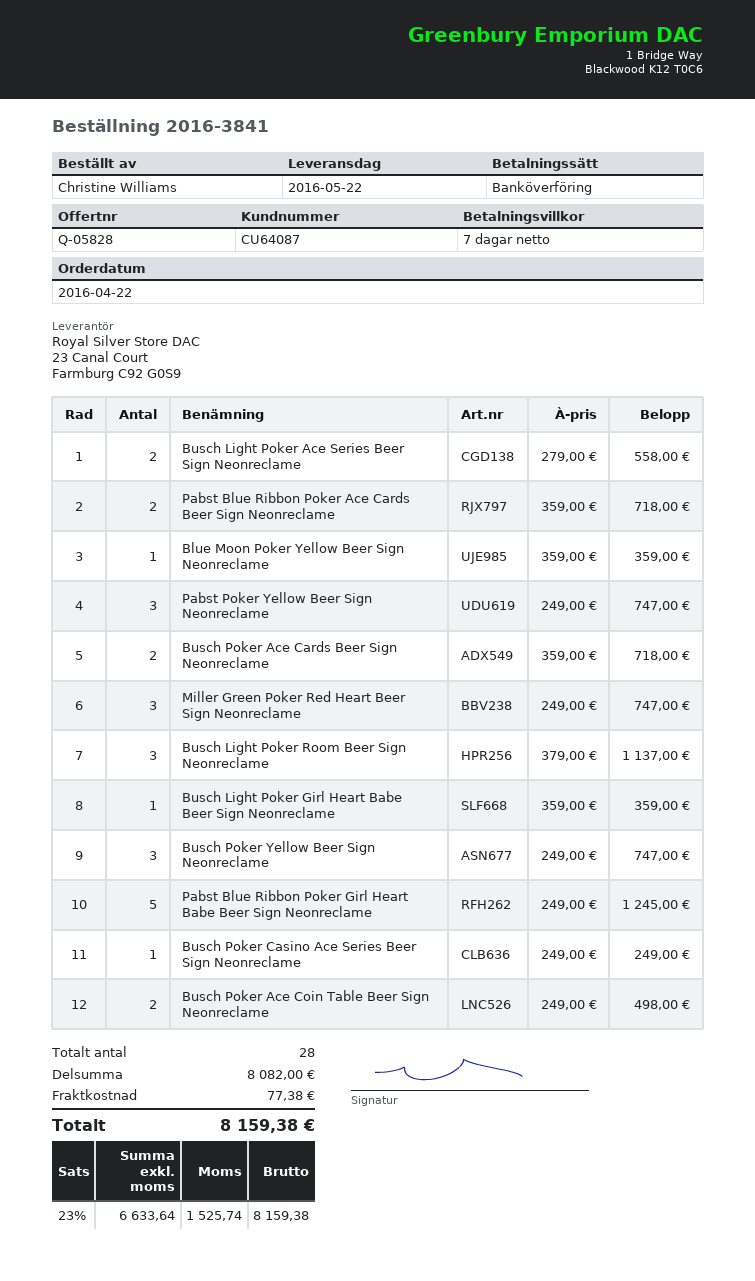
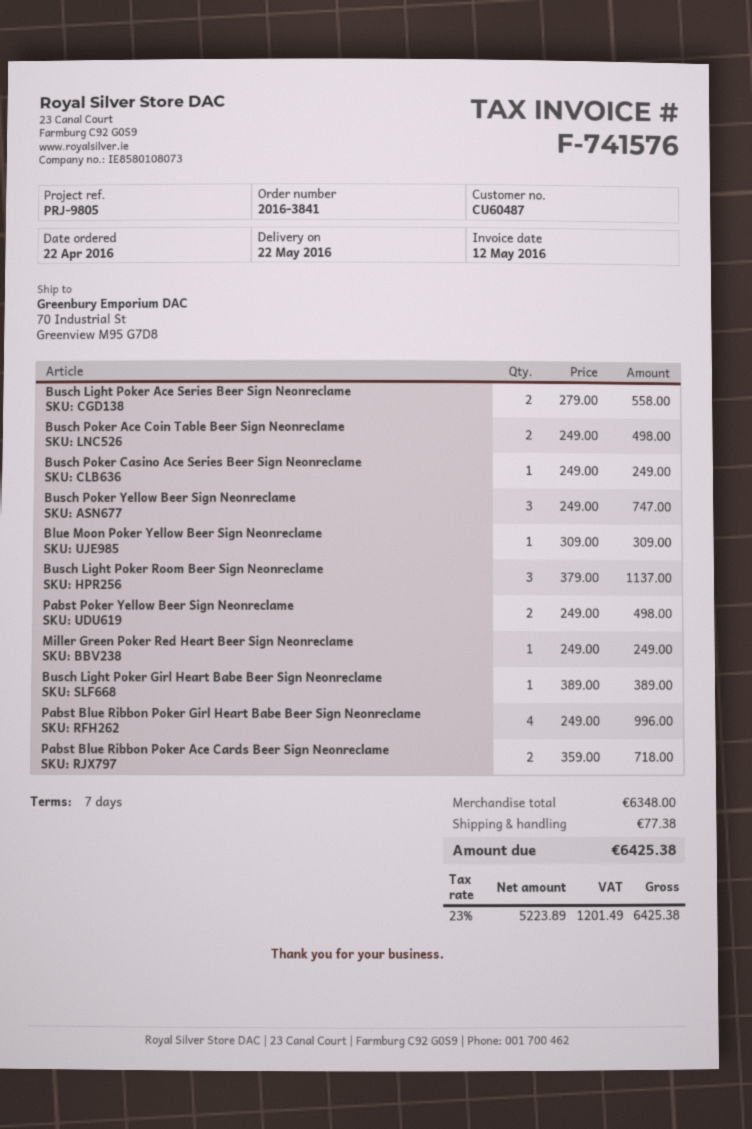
customer number: CU64087 -> CU60487
Blue Moon Poker Yellow Beer Sign Neonreclame: 1 x 359.00 = 359.00 -> 1 x 309.00 = 309.00
Pabst Poker Yellow Beer Sign Neonreclame: 3 x 249.00 = 747.00 -> 2 x 249.00 = 498.00
Busch Poker Ace Cards Beer Sign Neonreclame: 2 x 359.00 = 718.00 -> none
Miller Green Poker Red Heart Beer Sign Neonreclame: 3 x 249.00 = 747.00 -> 1 x 249.00 = 249.00
Busch Light Poker Girl Heart Babe Beer Sign Neonreclame: 1 x 359.00 = 359.00 -> 1 x 389.00 = 389.00
Pabst Blue Ribbon Poker Girl Heart Babe Beer Sign Neonreclame: 5 x 249.00 = 1245.00 -> 4 x 249.00 = 996.00
subtotal: 8082.00 -> 6348.00
net: 6633.64 -> 5223.89
tax: 23% = 1525.74 -> 23% = 1201.49
total: 8159.38 -> 6425.38

